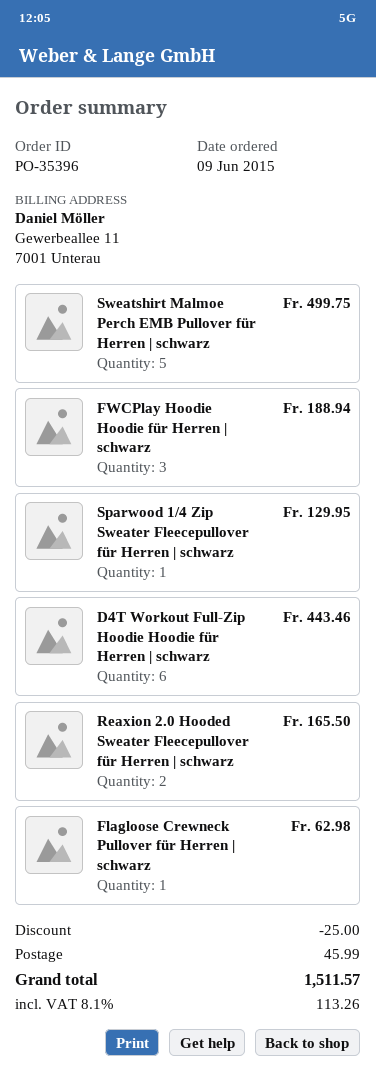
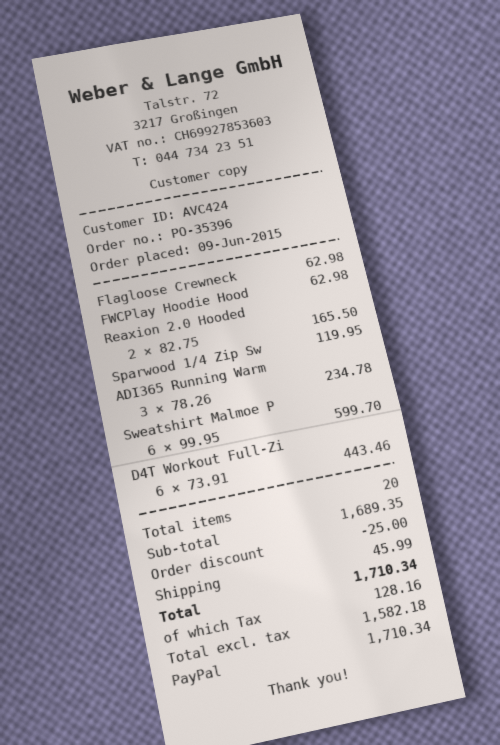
Sweatshirt Malmoe Perch EMB Pullover für Herren | schwarz: 5 for 499.75 -> 6 for 599.70
FWCPlay Hoodie Hoodie für Herren | schwarz: 3 for 188.94 -> 1 for 62.98
Sparwood 1/4 Zip Sweater Fleecepullover für Herren | schwarz: 1 for 129.95 -> 1 for 119.95
ADI365 Running Warm: none -> 3 for 234.78
tax: 113.26 -> 128.16
total: 1511.57 -> 1710.34

